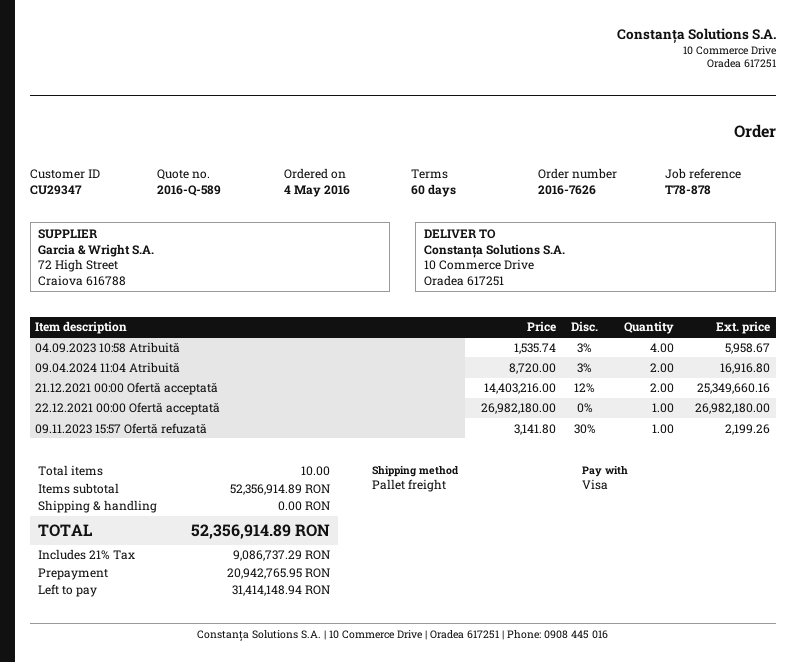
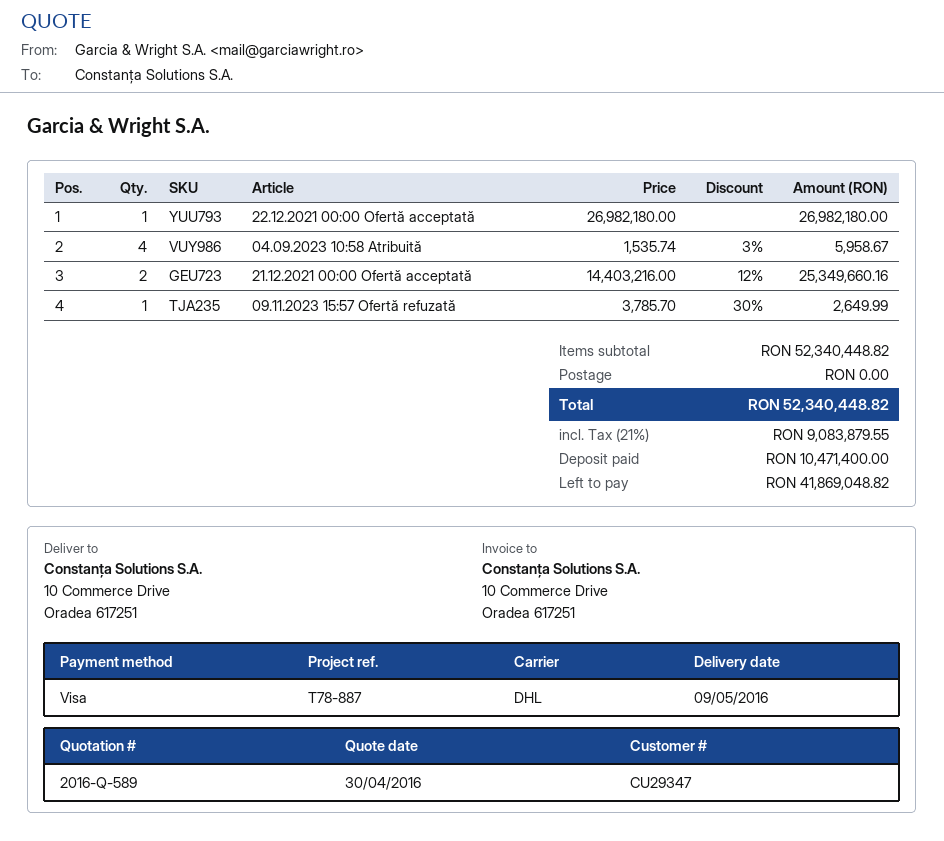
reference: T78-878 -> T78-887
shipping method: pallet freight -> DHL
09.04.2024 11:04 Atribuită: 2 x 8720.00 - 3% = 16916.80 -> none
09.11.2023 15:57 Ofertă refuzată: 1 x 3141.80 - 30% = 2199.26 -> 1 x 3785.70 - 30% = 2649.99
subtotal: 52356914.89 -> 52340448.82
tax: 21% = 9086737.29 -> 21% = 9083879.55
total: 52356914.89 -> 52340448.82
deposit: 20942765.95 -> 10471400.00
balance: 31414148.94 -> 41869048.82

